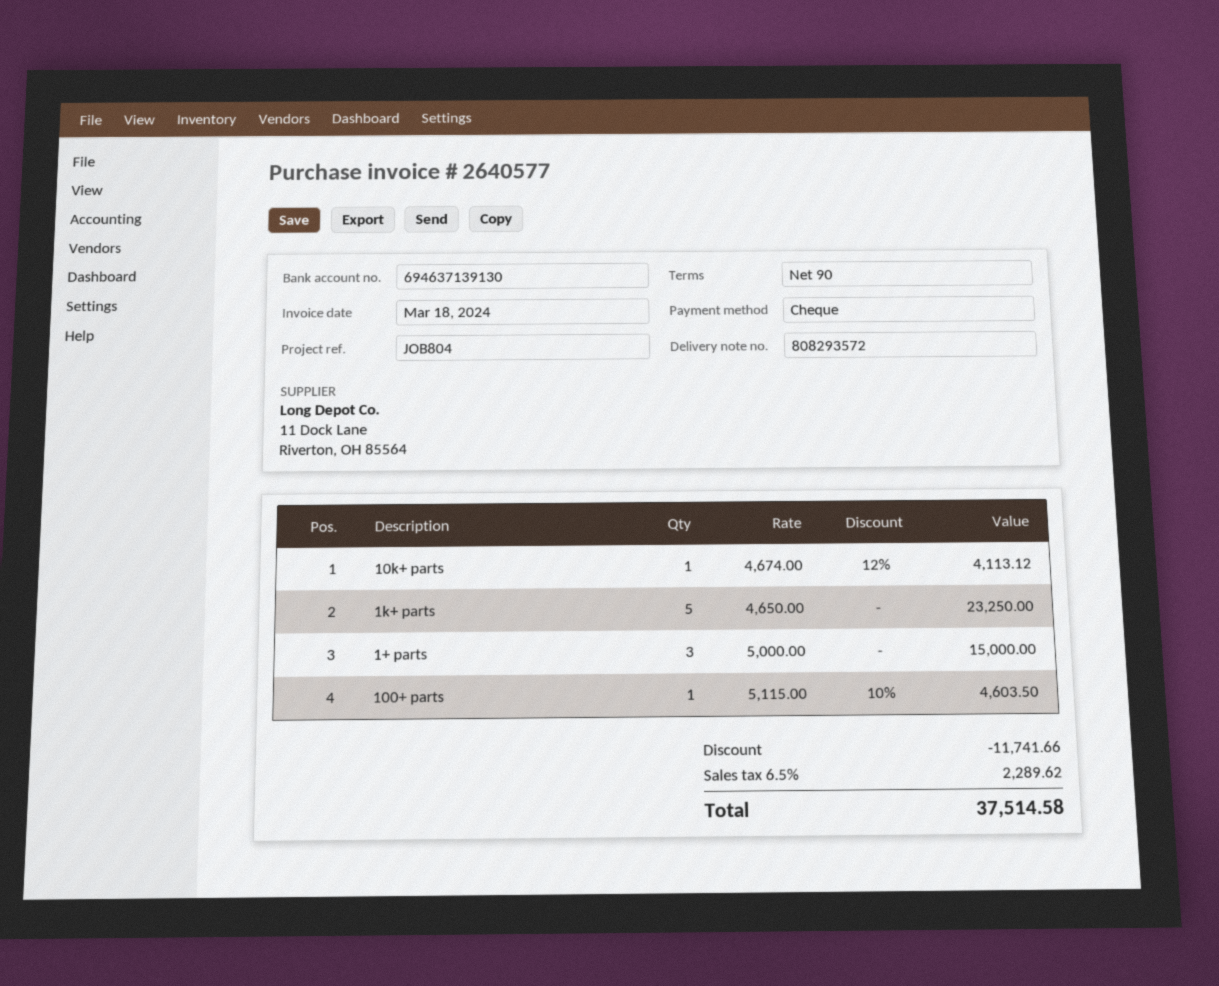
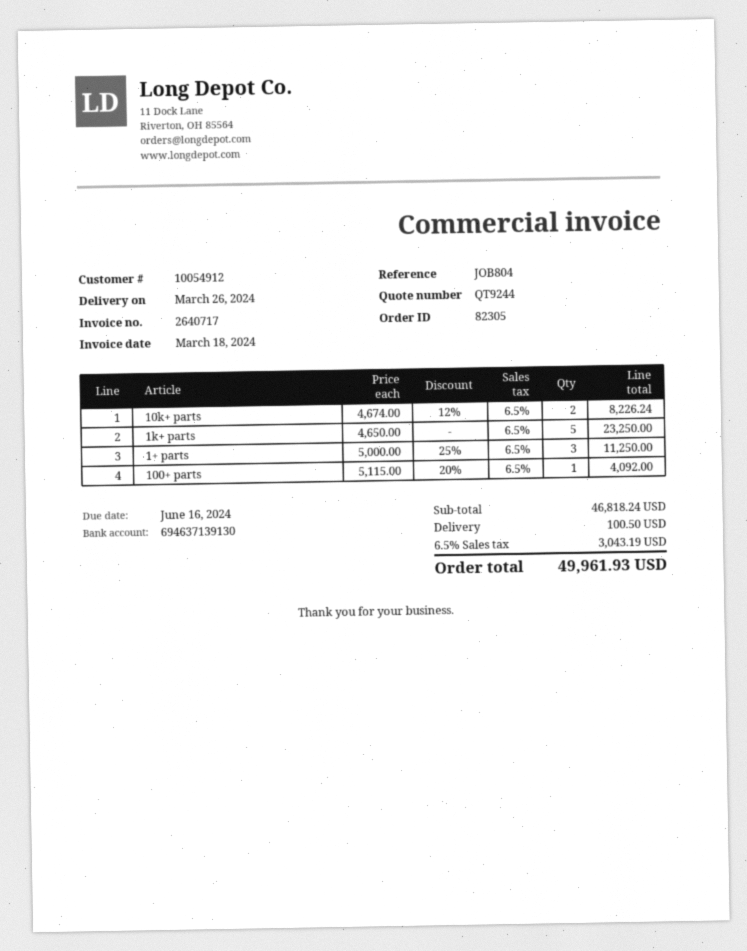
invoice number: 2640577 -> 2640717
10k+ parts: 1 x 4674.00 - 12% = 4113.12 -> 2 x 4674.00 - 12% = 8226.24
1+ parts: 3 x 5000.00 = 15000.00 -> 3 x 5000.00 - 25% = 11250.00
100+ parts: 1 x 5115.00 - 10% = 4603.50 -> 1 x 5115.00 - 20% = 4092.00
discount: 11741.66 -> none
shipping: none -> 100.50
tax: 6.5% = 2289.62 -> 6.5% = 3043.19
total: 37514.58 -> 49961.93

